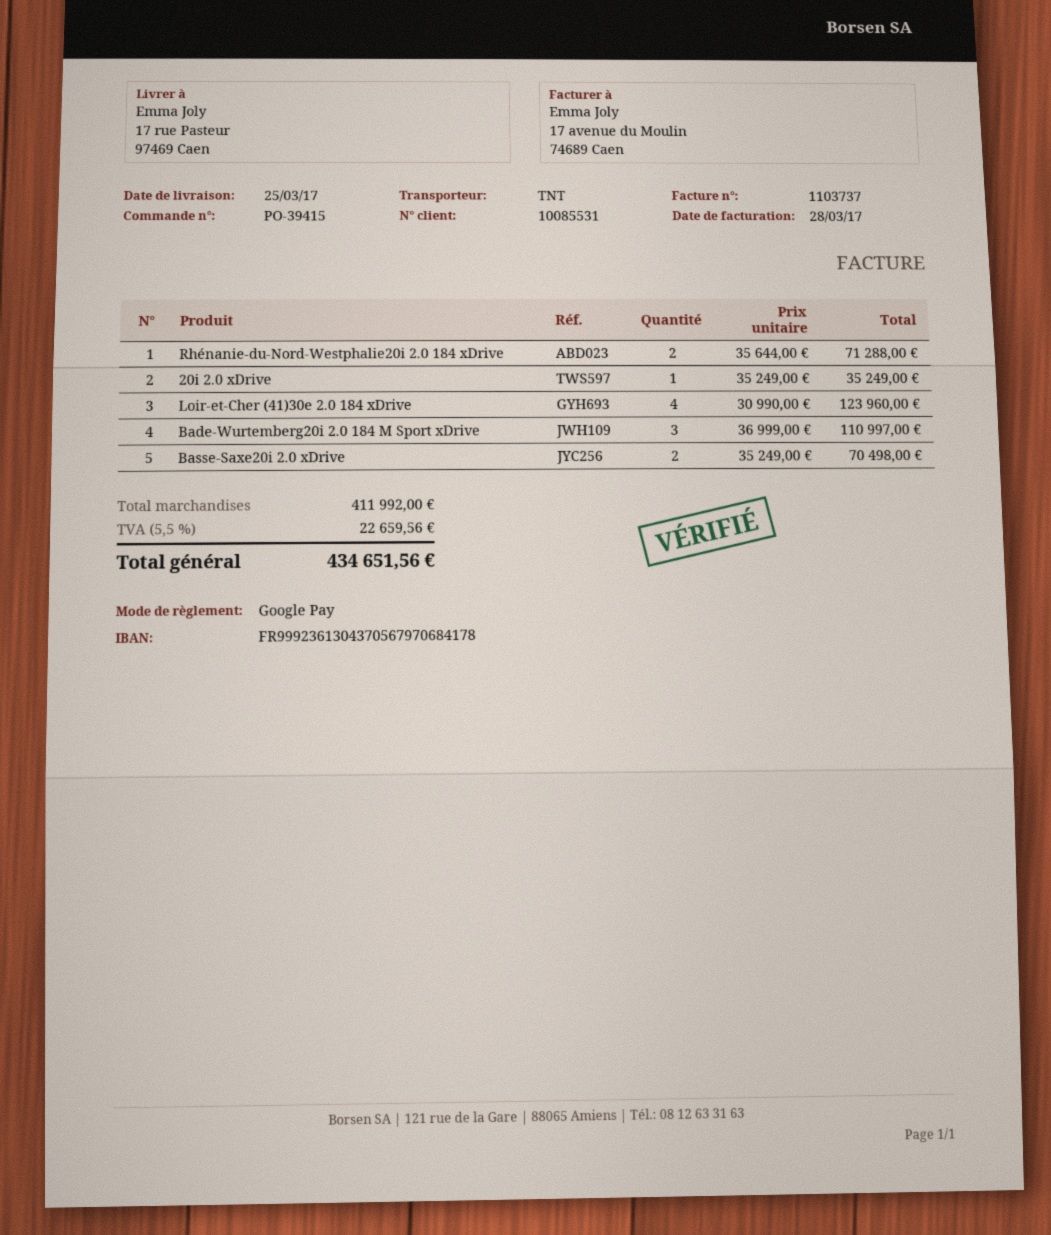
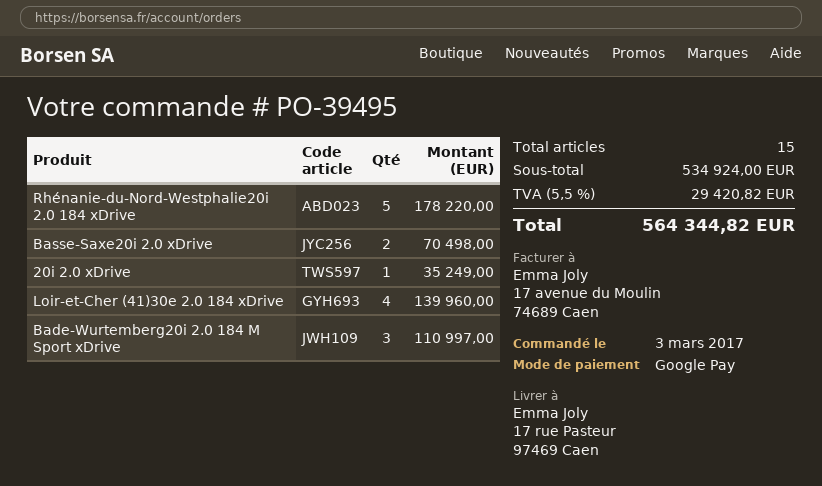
order number: PO-39415 -> PO-39495
Rhénanie-du-Nord-Westphalie20i 2.0 184 xDrive: 2 for 71288.00 -> 5 for 178220.00
Loir-et-Cher (41)30e 2.0 184 xDrive: 4 for 123960.00 -> 4 for 139960.00
subtotal: 411992.00 -> 534924.00
tax: 5.5% = 22659.56 -> 5.5% = 29420.82
total: 434651.56 -> 564344.82

